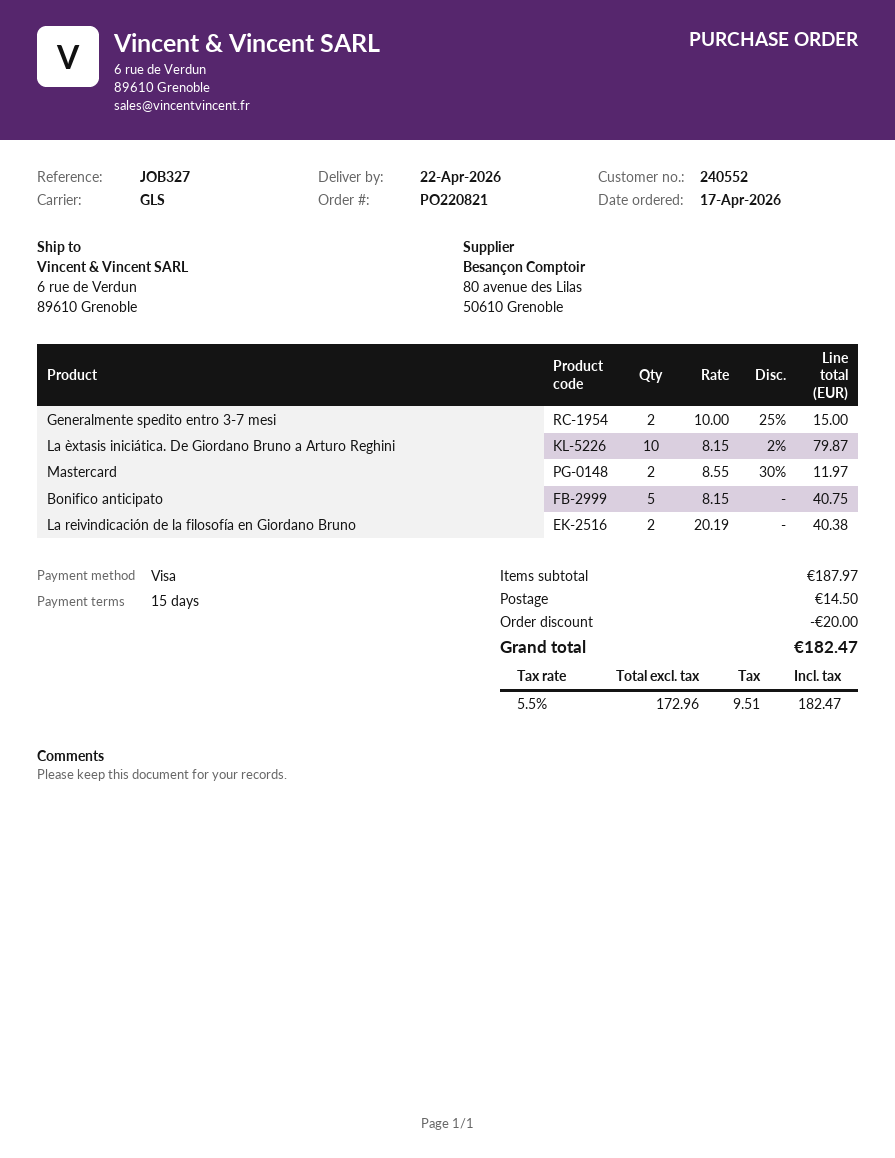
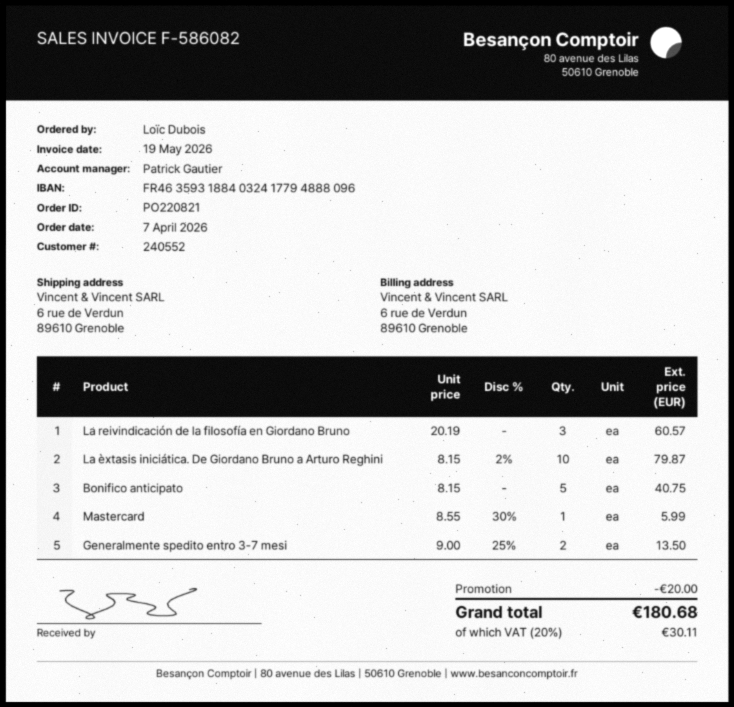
order date: 2026-04-17 -> 2026-04-07
Generalmente spedito entro 3-7 mesi: 2 x 10.00 - 25% = 15.00 -> 2 x 9.00 - 25% = 13.50
Mastercard: 2 x 8.55 - 30% = 11.97 -> 1 x 8.55 - 30% = 5.99
La reivindicación de la filosofía en Giordano Bruno: 2 x 20.19 = 40.38 -> 3 x 20.19 = 60.57
shipping: 14.50 -> none
tax: 5.5% = 9.51 -> 20% = 30.11
total: 182.47 -> 180.68

